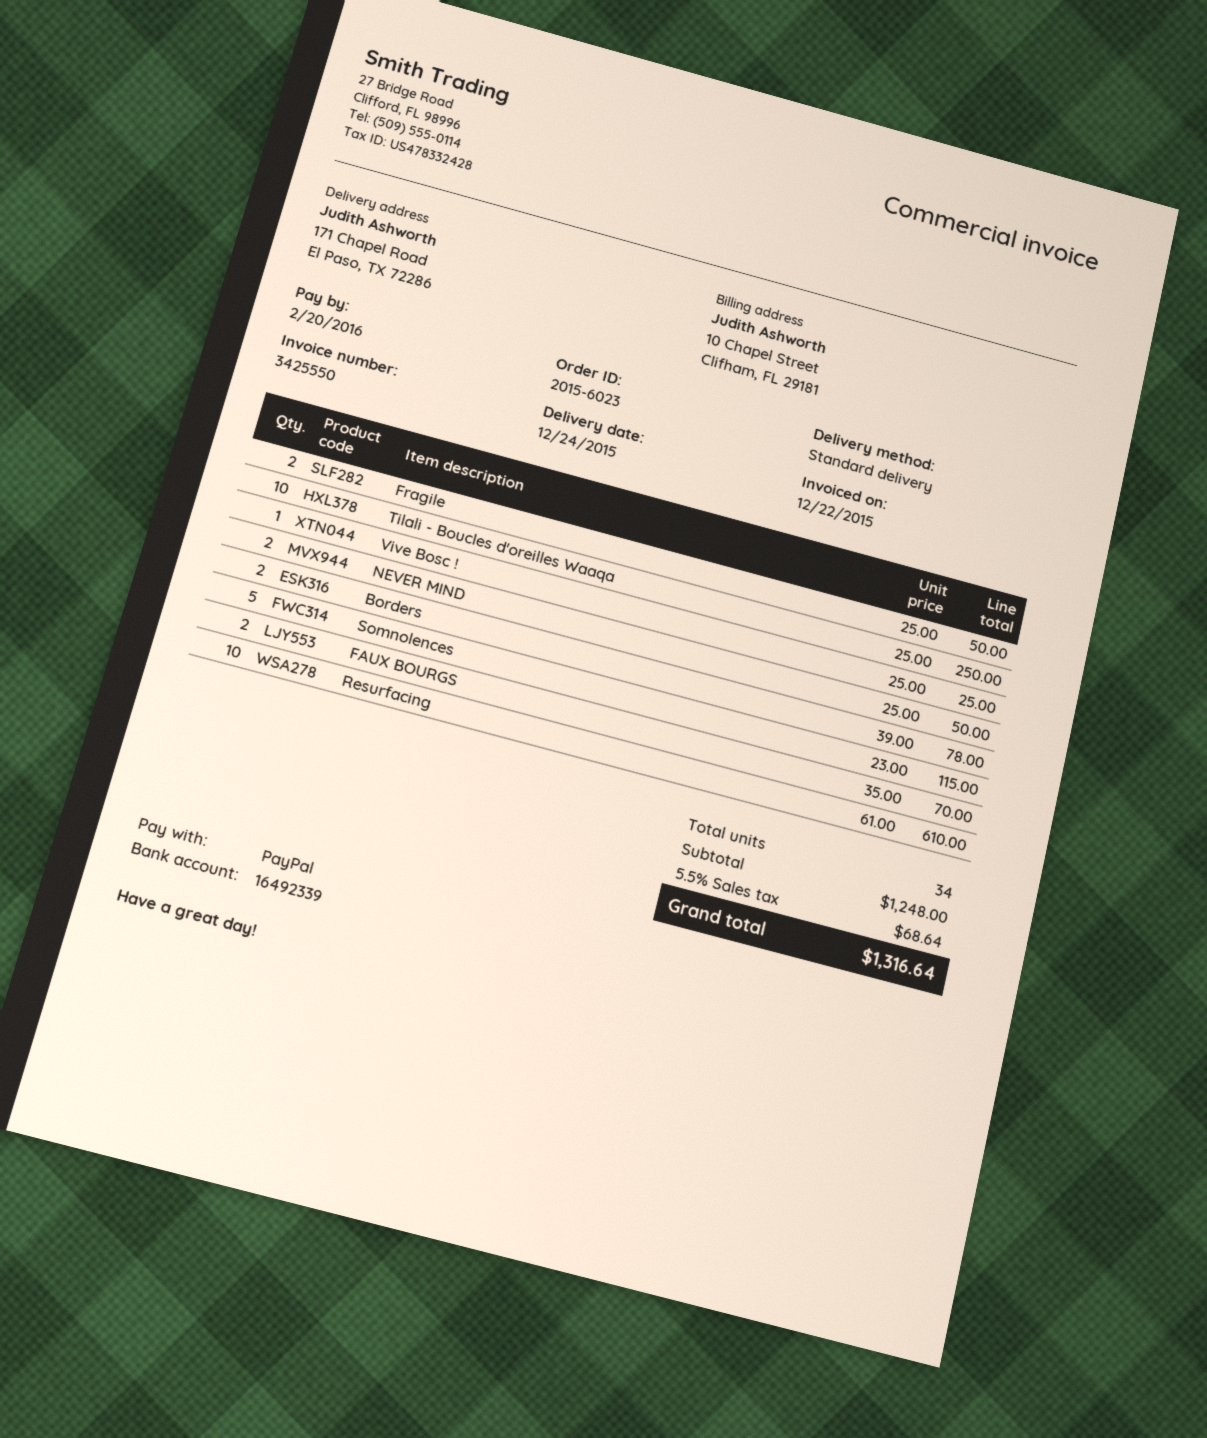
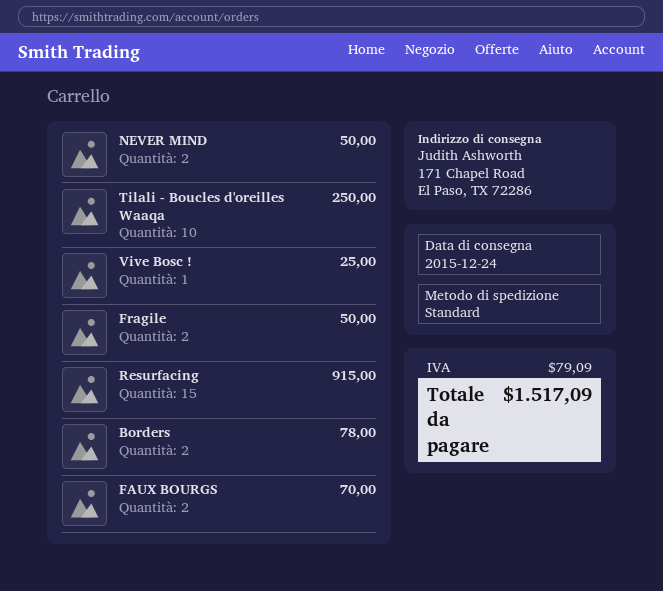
Somnolences: 5 for 115.00 -> none
Resurfacing: 10 for 610.00 -> 15 for 915.00
tax: 68.64 -> 79.09
total: 1316.64 -> 1517.09

